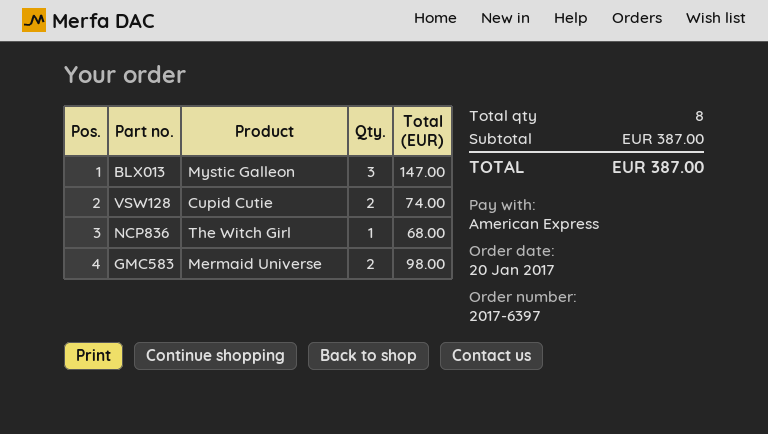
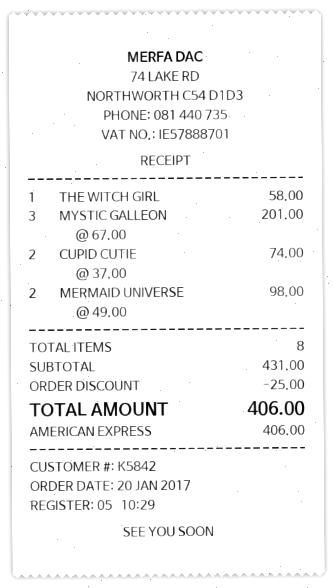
Mystic Galleon: 3 for 147.00 -> 3 for 201.00
The Witch Girl: 1 for 68.00 -> 1 for 58.00
subtotal: 387.00 -> 431.00
discount: none -> 25.00
total: 387.00 -> 406.00

